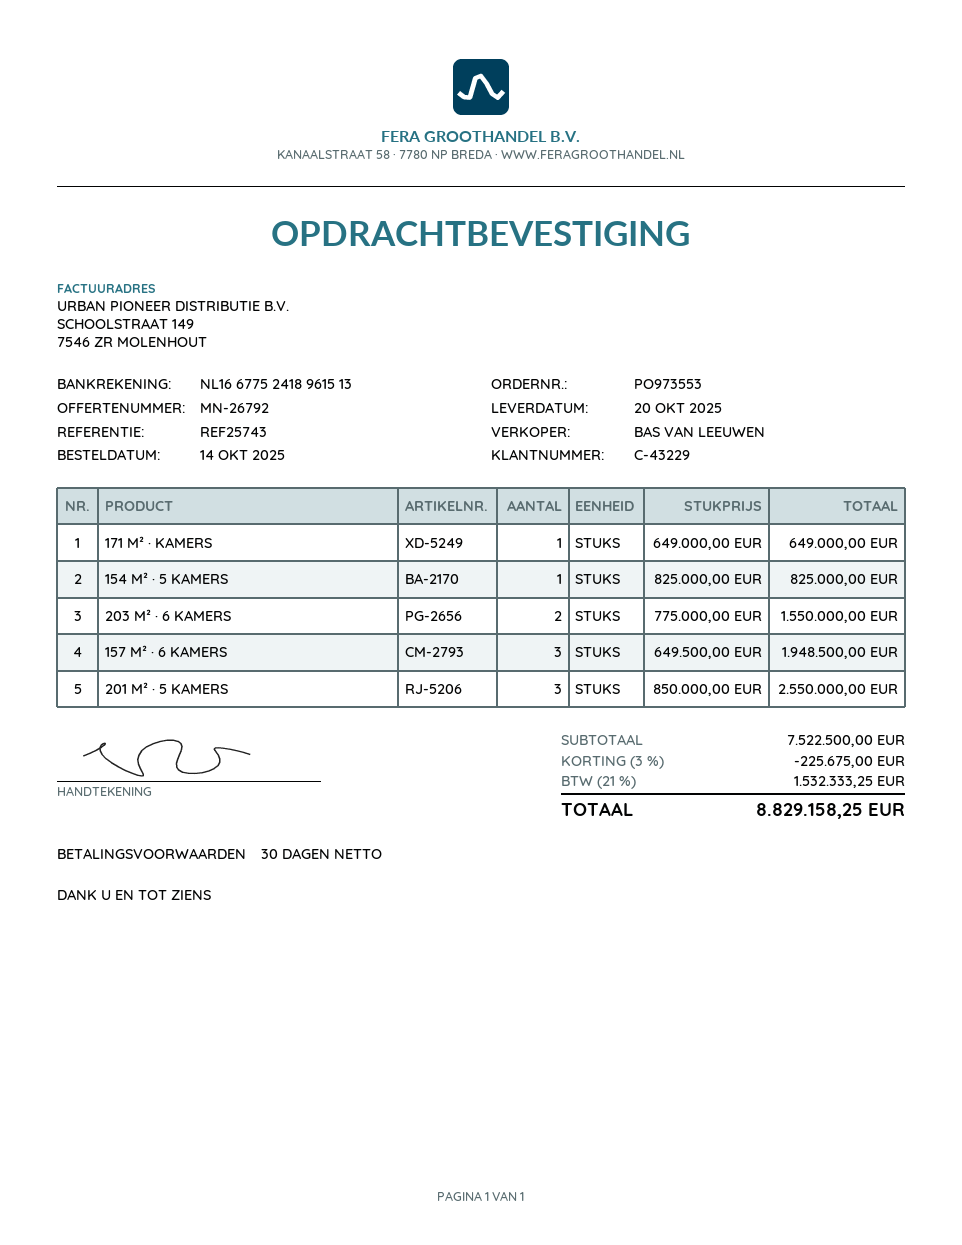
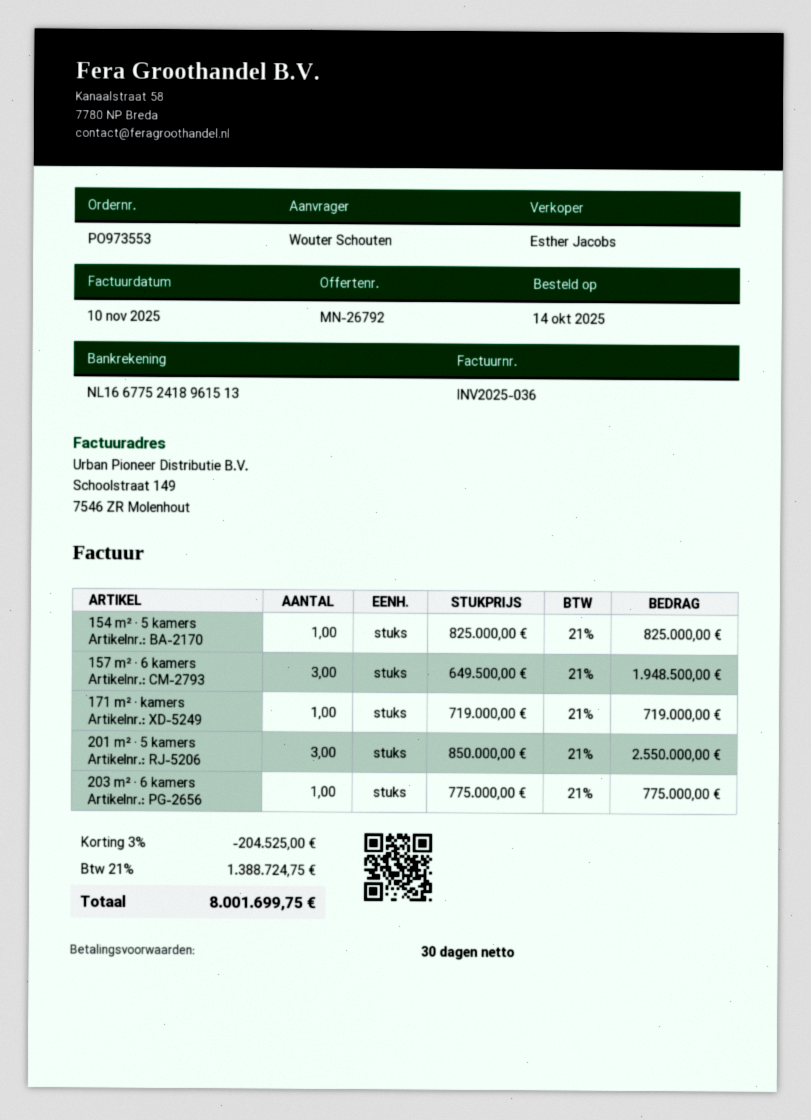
sales rep: BAS VAN LEEUWEN -> Esther Jacobs
171 M² · KAMERS: 1 x 649000.00 = 649000.00 -> 1 x 719000.00 = 719000.00
203 M² · 6 KAMERS: 2 x 775000.00 = 1550000.00 -> 1 x 775000.00 = 775000.00
discount: 3% = 225675.00 -> 3% = 204525.00
tax: 21% = 1532333.25 -> 21% = 1388724.75
total: 8829158.25 -> 8001699.75

